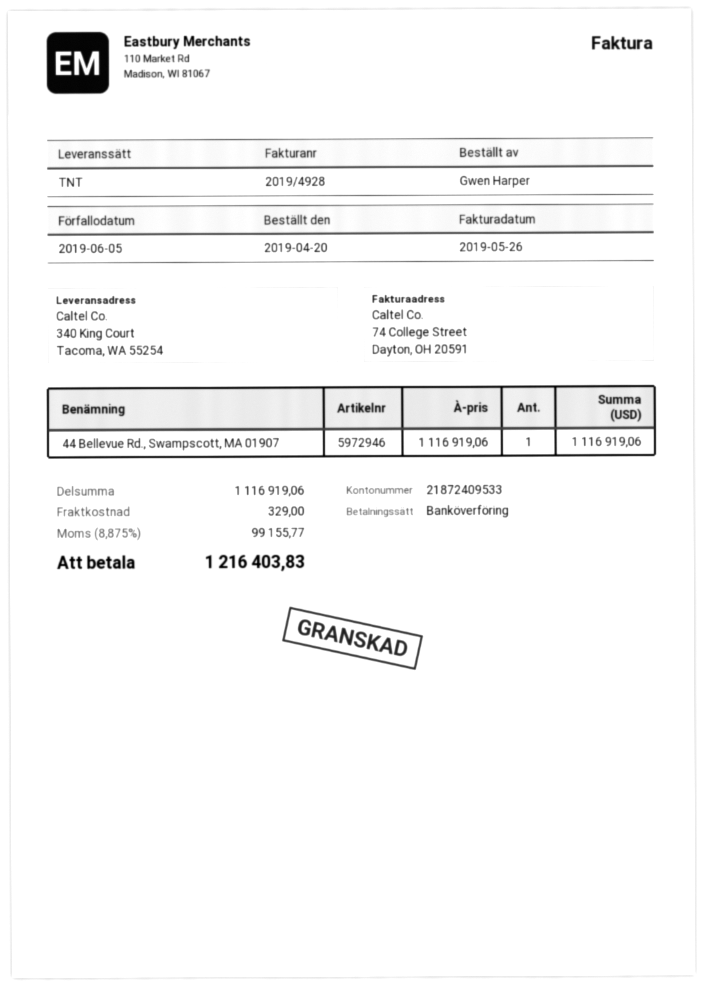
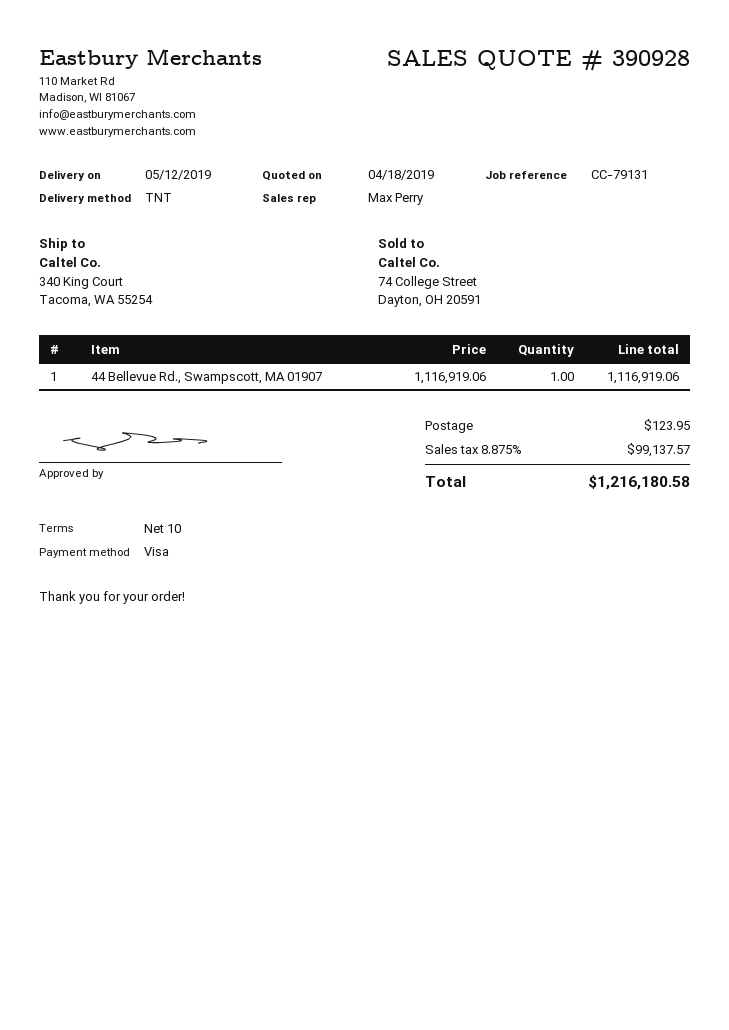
payment method: bank transfer -> Visa
shipping: 329.00 -> 123.95
tax: 8.875% = 99155.77 -> 8.875% = 99137.57
total: 1216403.83 -> 1216180.58

